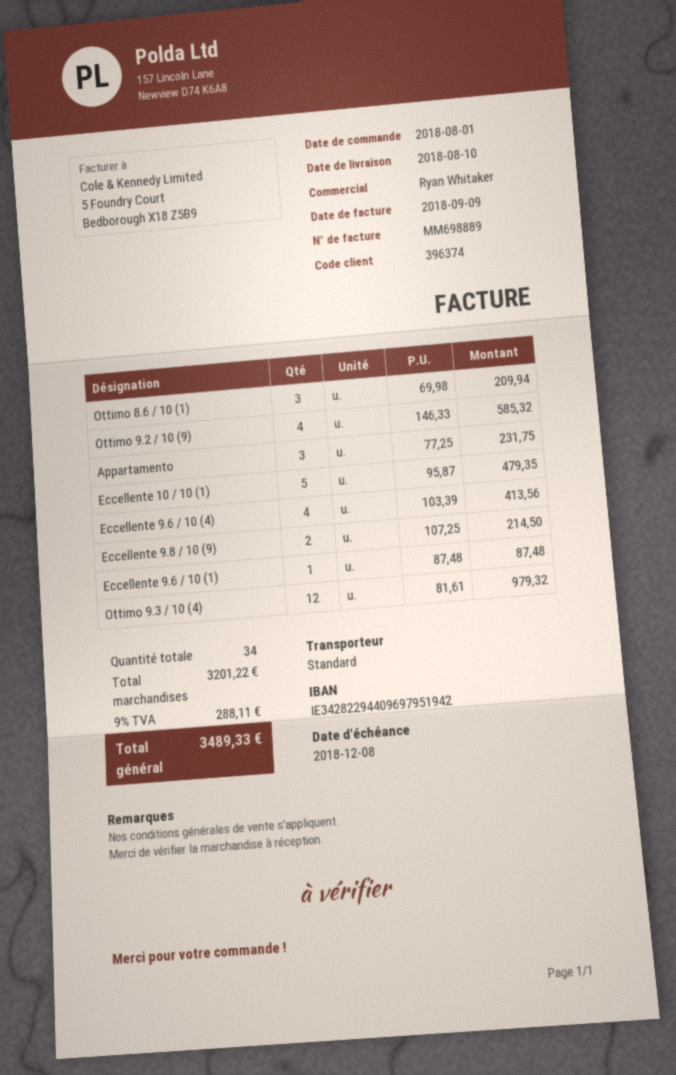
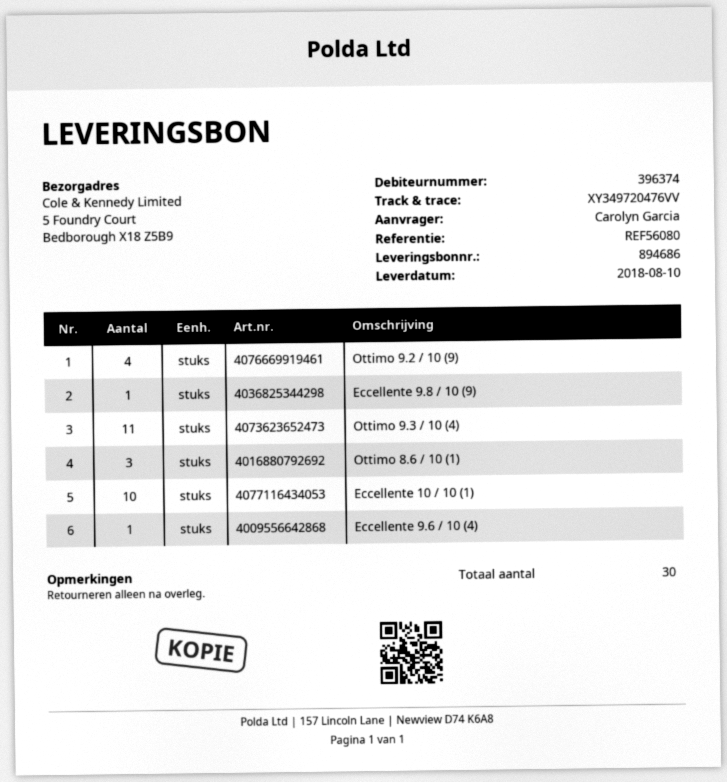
Appartamento: 3 -> none
Eccellente 10 / 10 (1): 5 -> 10
Eccellente 9.6 / 10 (4): 4 -> 1
Eccellente 9.8 / 10 (9): 2 -> 1
Eccellente 9.6 / 10 (1): 1 -> none
Ottimo 9.3 / 10 (4): 12 -> 11
total quantity: 34 -> 30

